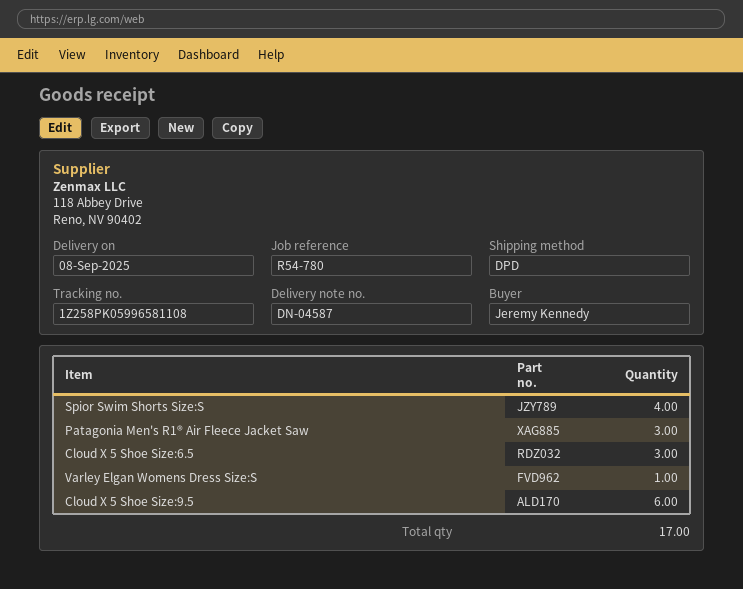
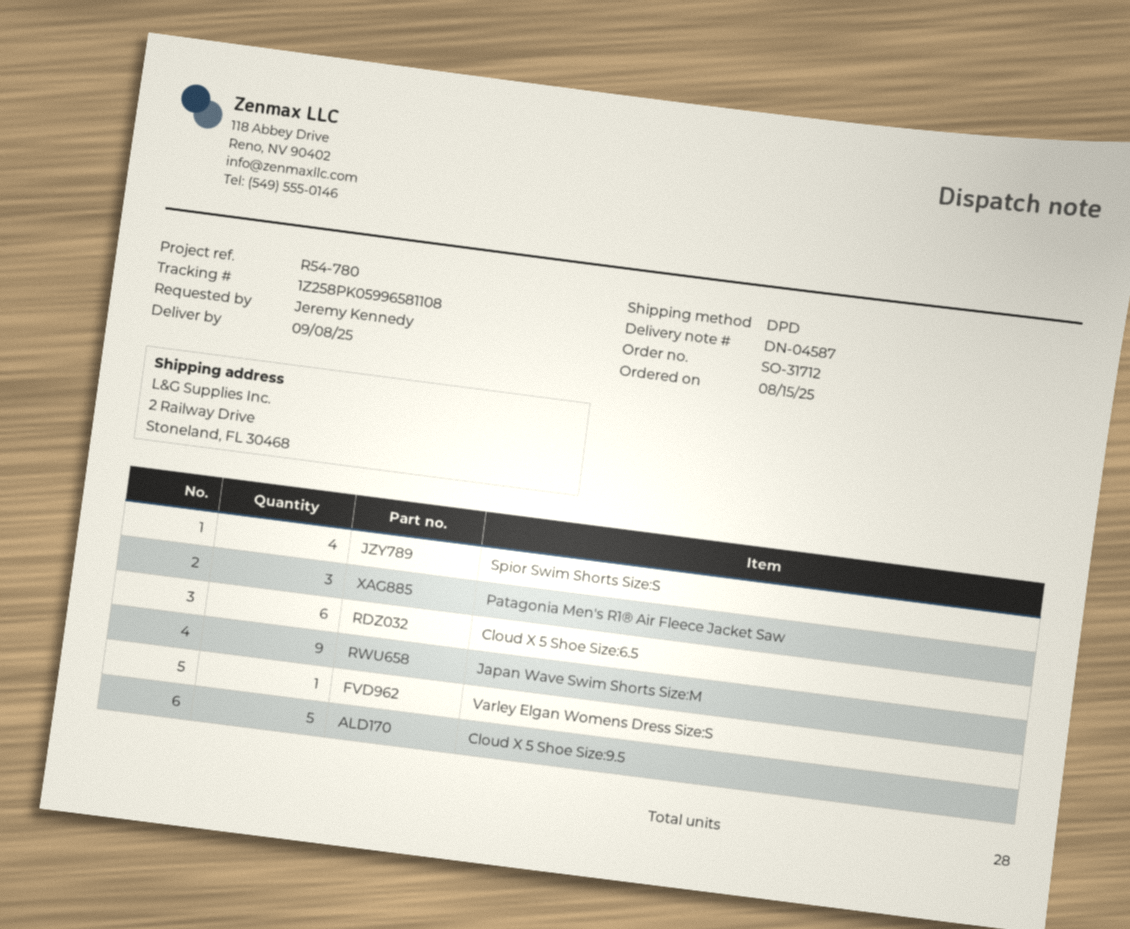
Cloud X 5 Shoe Size:6.5: 3 -> 6
Cloud X 5 Shoe Size:9.5: 6 -> 5
Japan Wave Swim Shorts Size:M: none -> 9
total quantity: 17 -> 28

